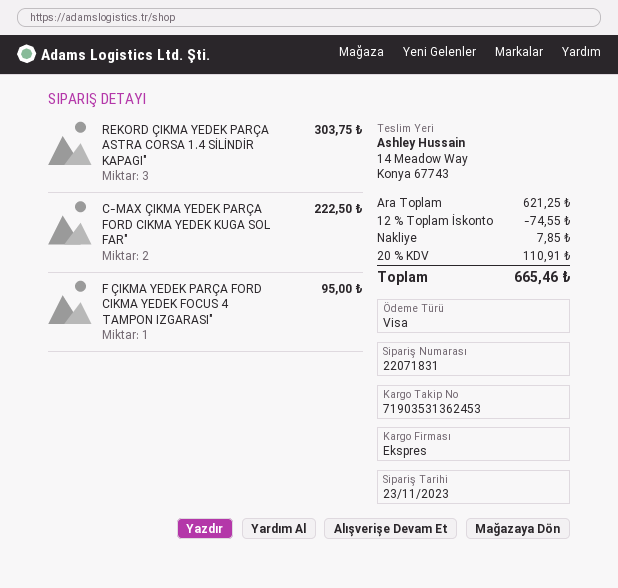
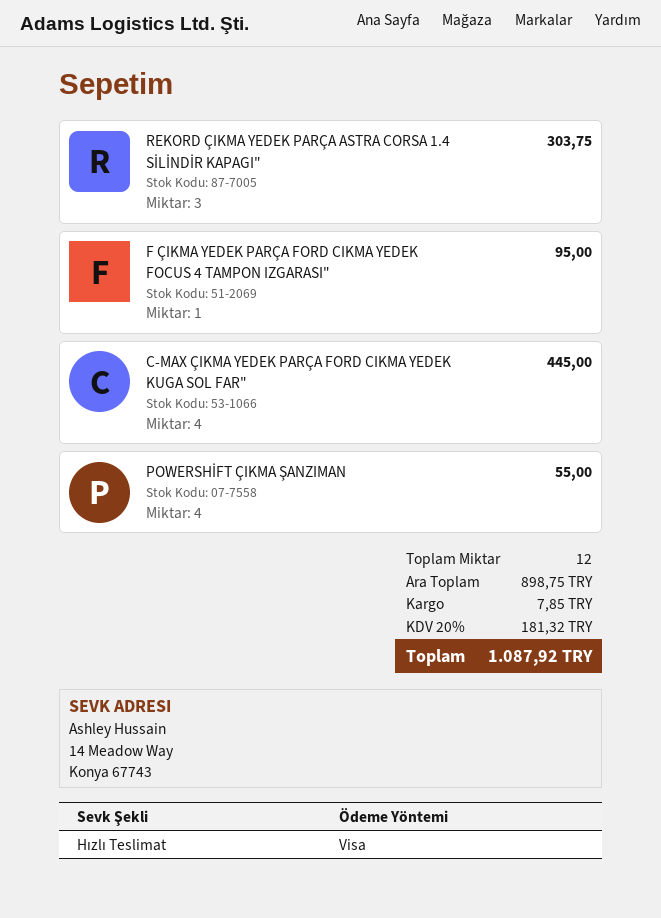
C-MAX ÇIKMA YEDEK PARÇA FORD CIKMA YEDEK KUGA SOL FAR": 2 for 222.50 -> 4 for 445.00
POWERSHİFT ÇIKMA ŞANZIMAN: none -> 4 for 55.00
subtotal: 621.25 -> 898.75
discount: 12% = 74.55 -> none
tax: 20% = 110.91 -> 20% = 181.32
total: 665.46 -> 1087.92

